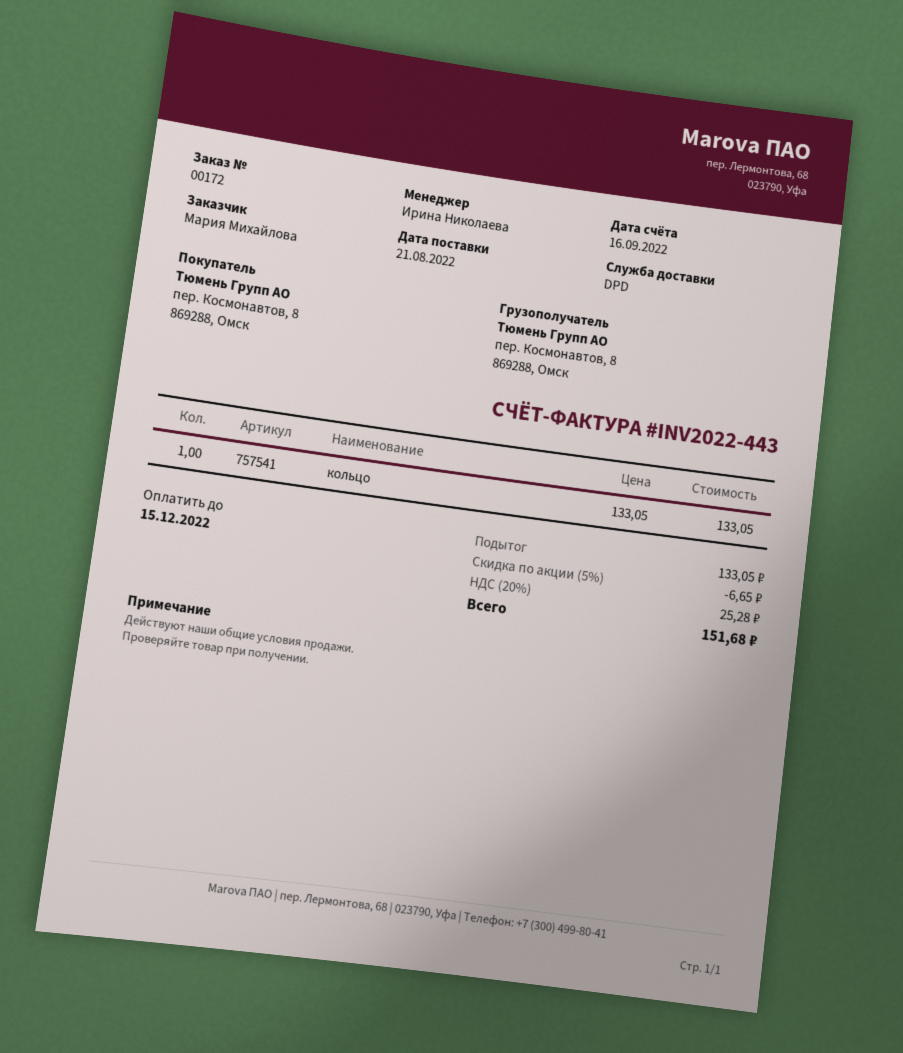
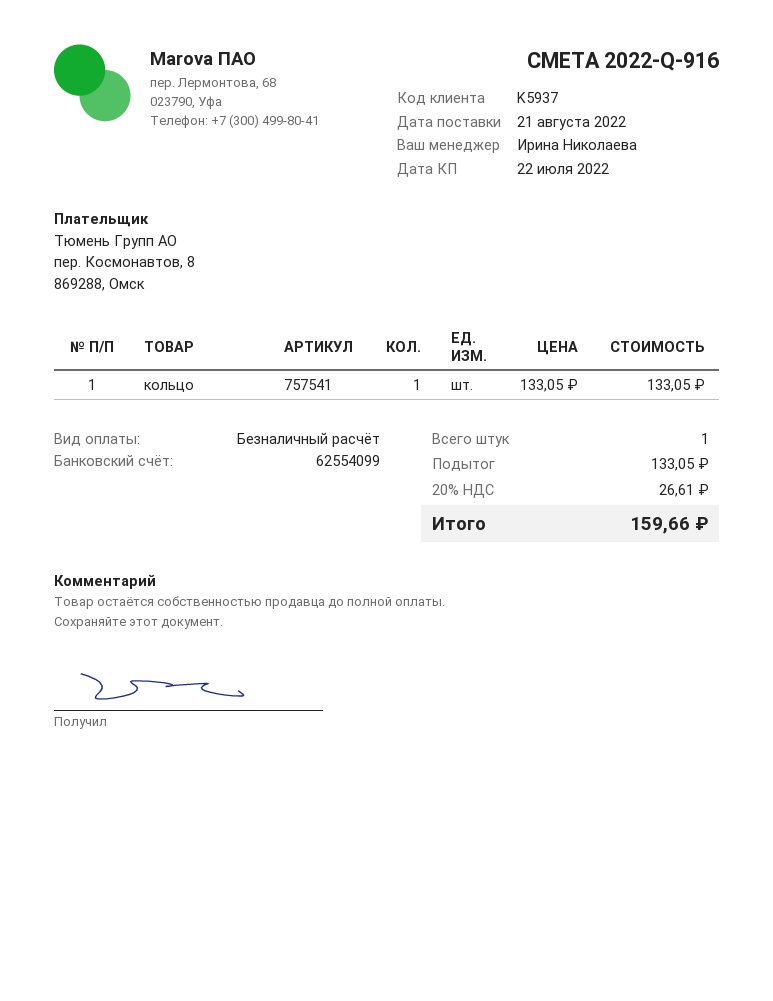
discount: 5% = 6.65 -> none
tax: 20% = 25.28 -> 20% = 26.61
total: 151.68 -> 159.66

